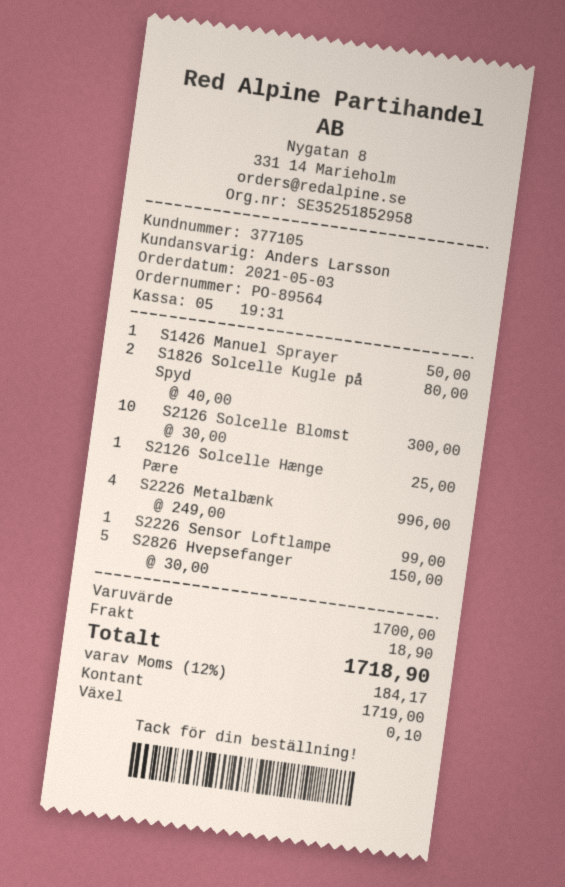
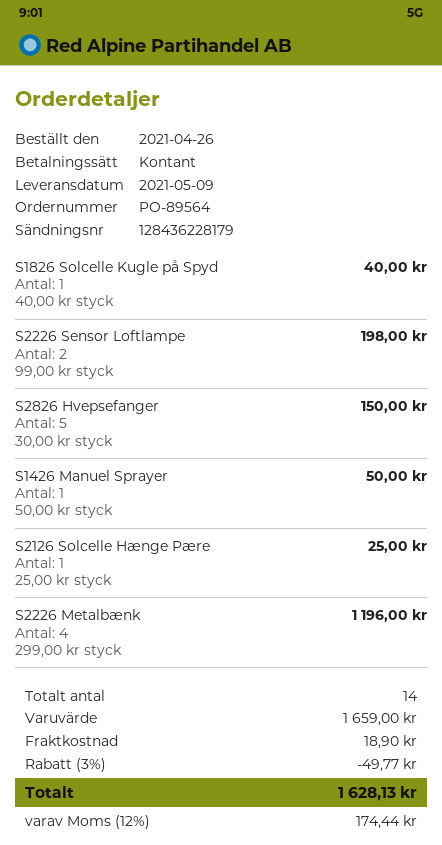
order date: 2021-05-03 -> 2021-04-26
S1826 Solcelle Kugle på Spyd: 2 x 40.00 = 80.00 -> 1 x 40.00 = 40.00
S2126 Solcelle Blomst: 10 x 30.00 = 300.00 -> none
S2226 Metalbænk: 4 x 249.00 = 996.00 -> 4 x 299.00 = 1196.00
S2226 Sensor Loftlampe: 1 x 99.00 = 99.00 -> 2 x 99.00 = 198.00
subtotal: 1700.00 -> 1659.00
discount: none -> 3% = 49.77
tax: 12% = 184.17 -> 12% = 174.44
total: 1718.90 -> 1628.13

